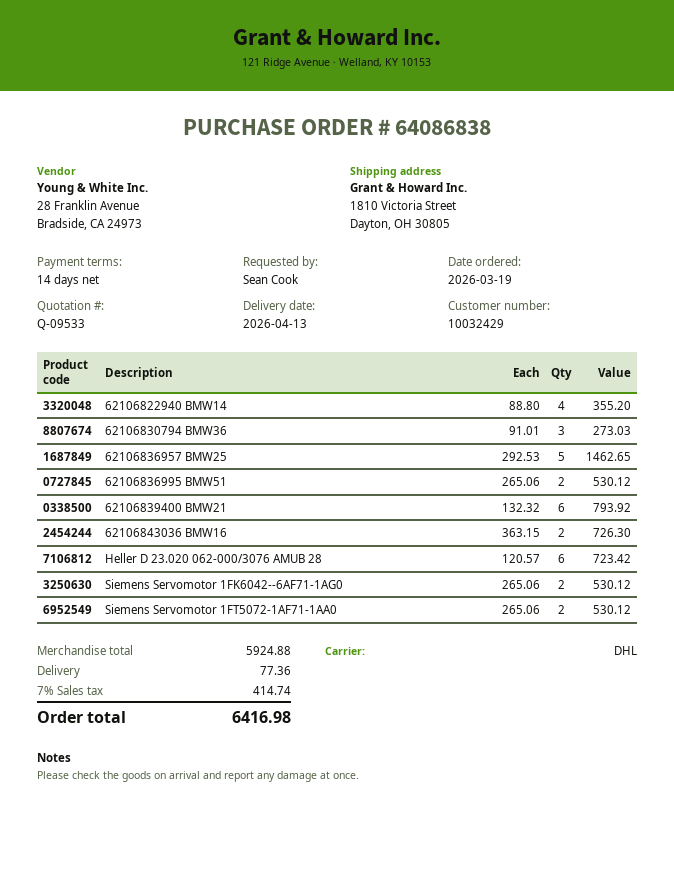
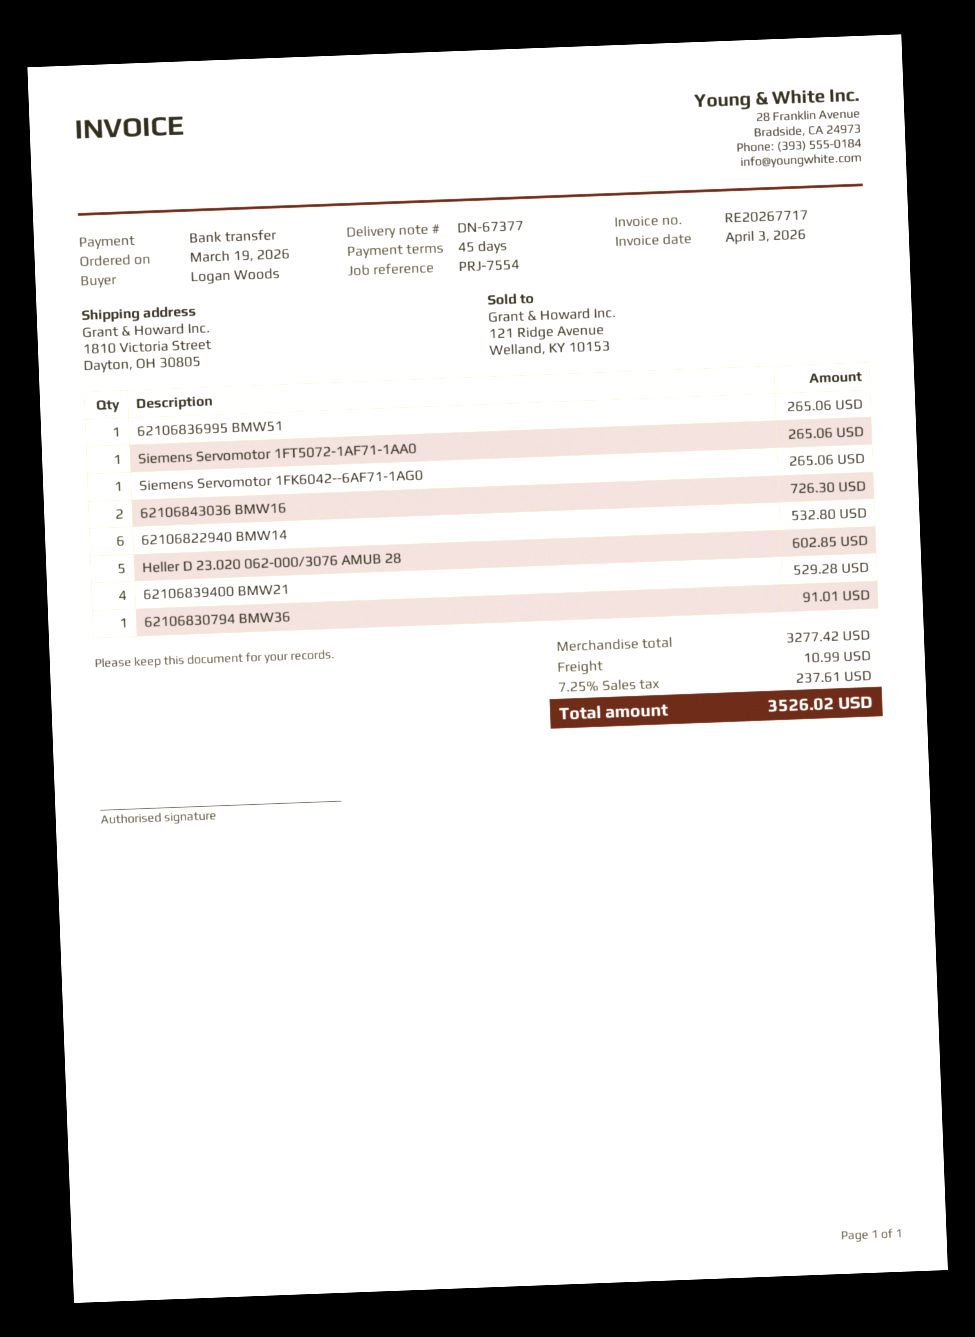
payment terms: 14 days -> 45 days
ordered by: Sean Cook -> Logan Woods
62106822940 BMW14: 4 for 355.20 -> 6 for 532.80
62106830794 BMW36: 3 for 273.03 -> 1 for 91.01
62106836957 BMW25: 5 for 1462.65 -> none
62106836995 BMW51: 2 for 530.12 -> 1 for 265.06
62106839400 BMW21: 6 for 793.92 -> 4 for 529.28
Heller D 23.020 062-000/3076 AMUB 28: 6 for 723.42 -> 5 for 602.85
Siemens Servomotor 1FK6042--6AF71-1AG0: 2 for 530.12 -> 1 for 265.06
Siemens Servomotor 1FT5072-1AF71-1AA0: 2 for 530.12 -> 1 for 265.06
subtotal: 5924.88 -> 3277.42
shipping: 77.36 -> 10.99
tax: 7% = 414.74 -> 7.25% = 237.61
total: 6416.98 -> 3526.02

